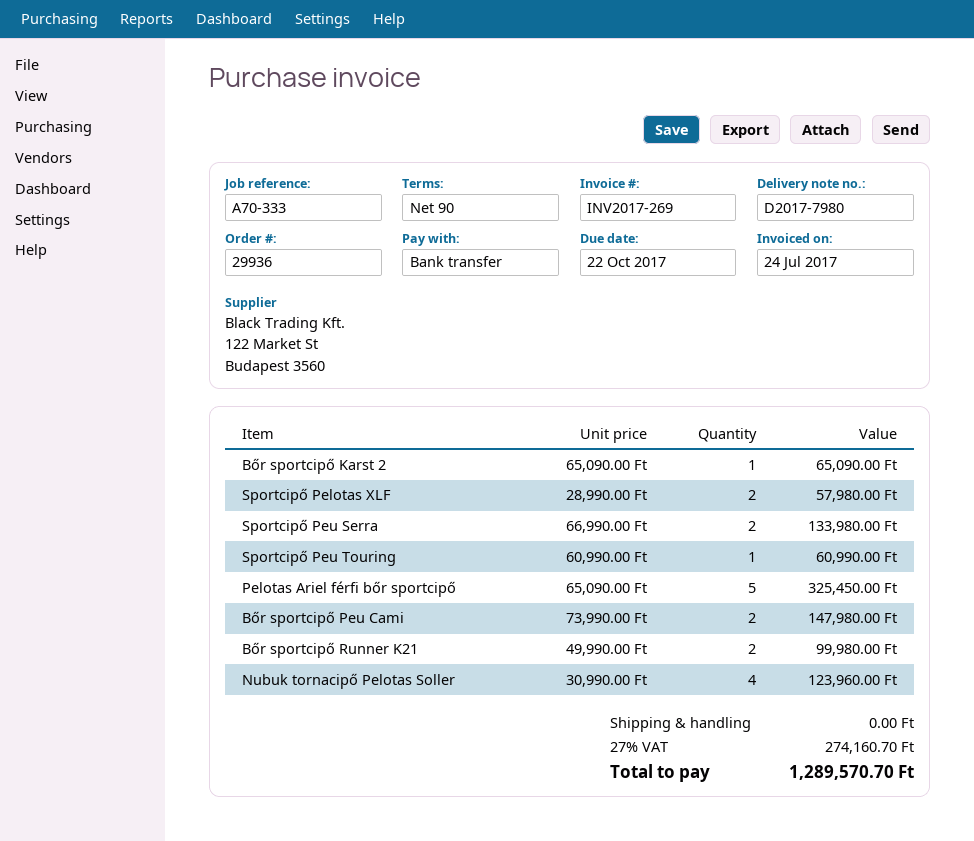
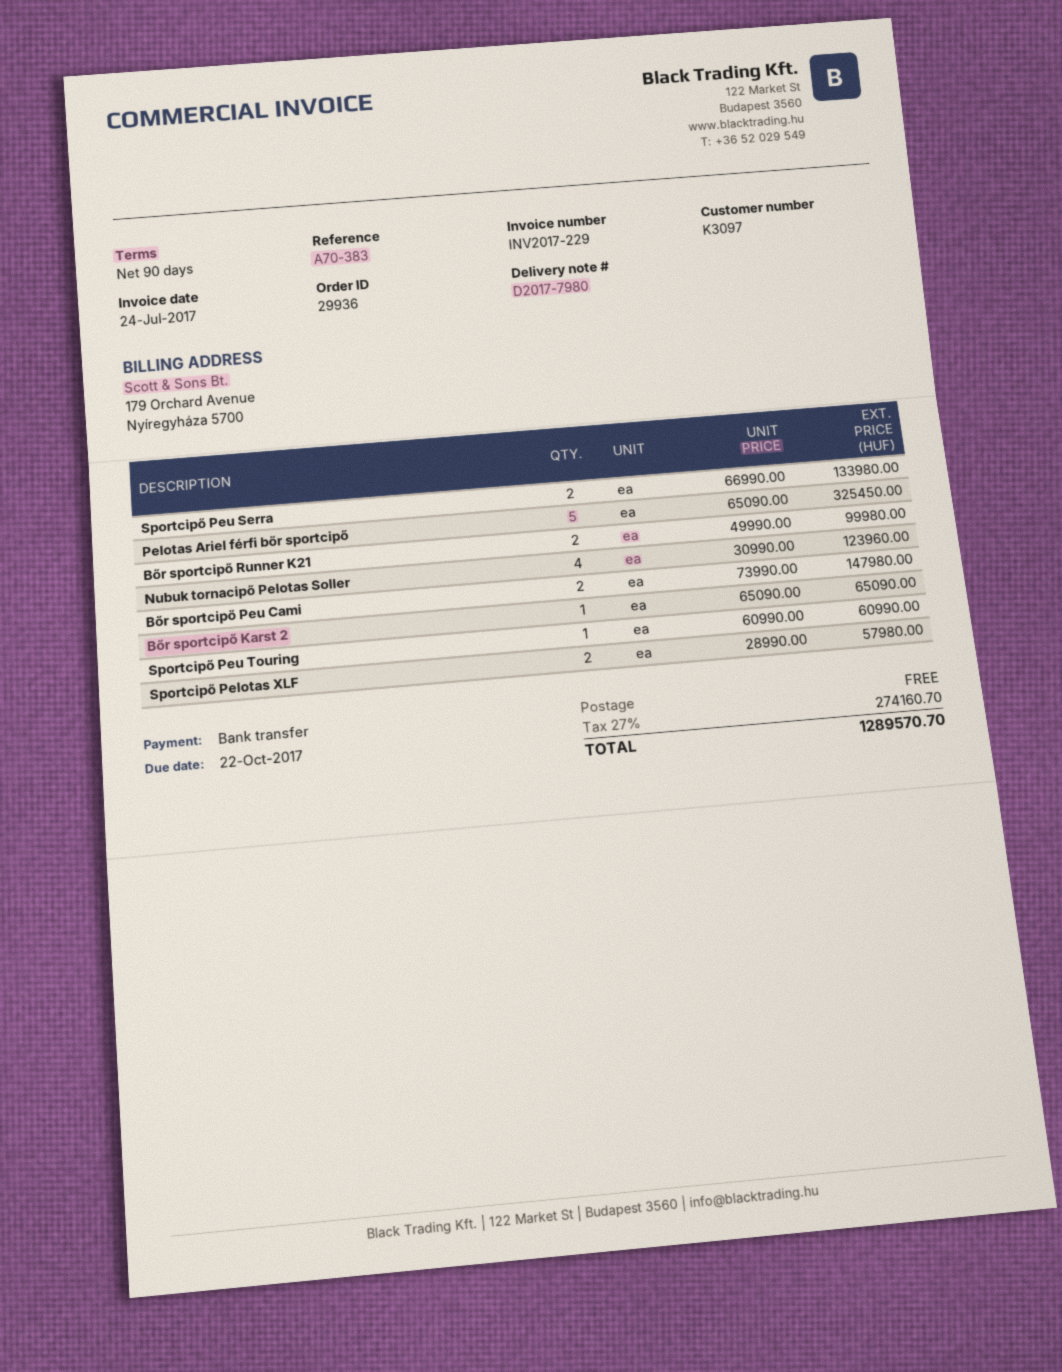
invoice number: INV2017-269 -> INV2017-229
reference: A70-333 -> A70-383

